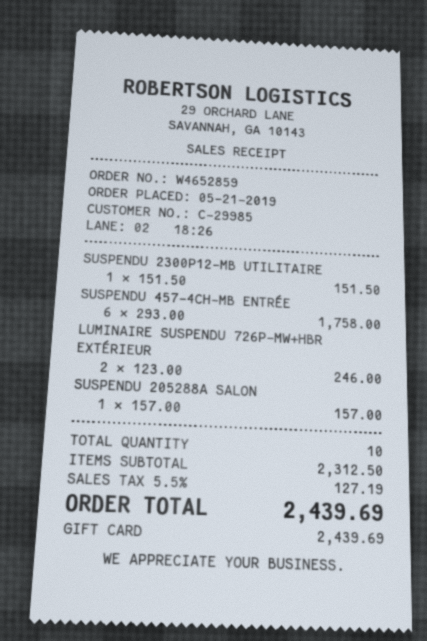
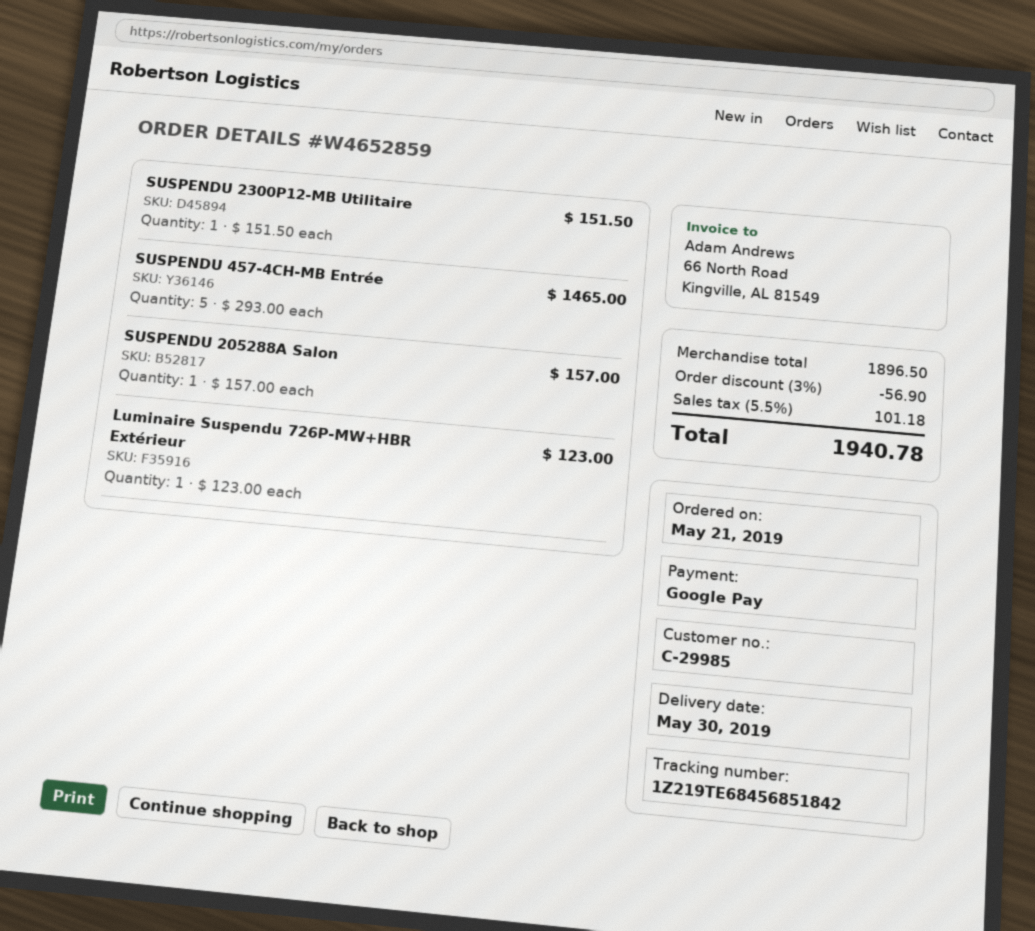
payment method: gift card -> Google Pay
SUSPENDU 457-4CH-MB ENTRÉE: 6 x 293.00 = 1758.00 -> 5 x 293.00 = 1465.00
LUMINAIRE SUSPENDU 726P-MW+HBR EXTÉRIEUR: 2 x 123.00 = 246.00 -> 1 x 123.00 = 123.00
subtotal: 2312.50 -> 1896.50
discount: none -> 3% = 56.90
tax: 5.5% = 127.19 -> 5.5% = 101.18
total: 2439.69 -> 1940.78

